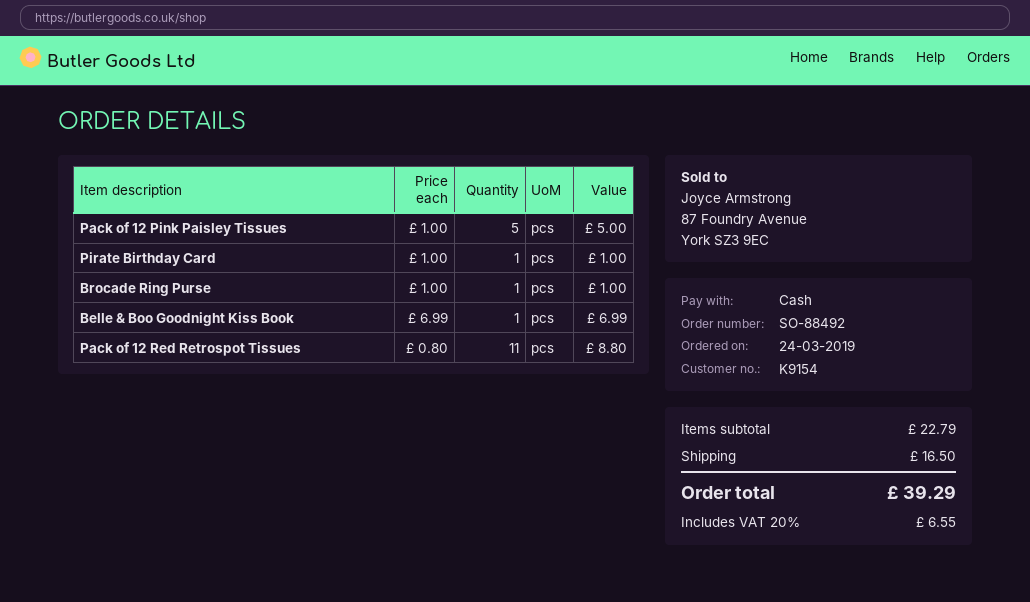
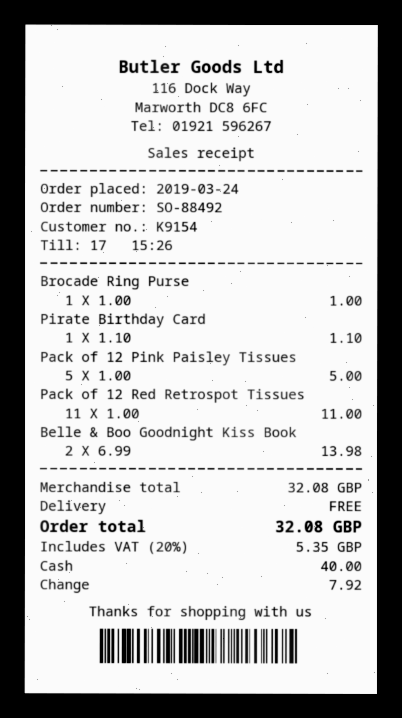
Pirate Birthday Card: 1 x 1.00 = 1.00 -> 1 x 1.10 = 1.10
Belle & Boo Goodnight Kiss Book: 1 x 6.99 = 6.99 -> 2 x 6.99 = 13.98
Pack of 12 Red Retrospot Tissues: 11 x 0.80 = 8.80 -> 11 x 1.00 = 11.00
subtotal: 22.79 -> 32.08
shipping: 16.50 -> 0.00
tax: 20% = 6.55 -> 20% = 5.35
total: 39.29 -> 32.08

